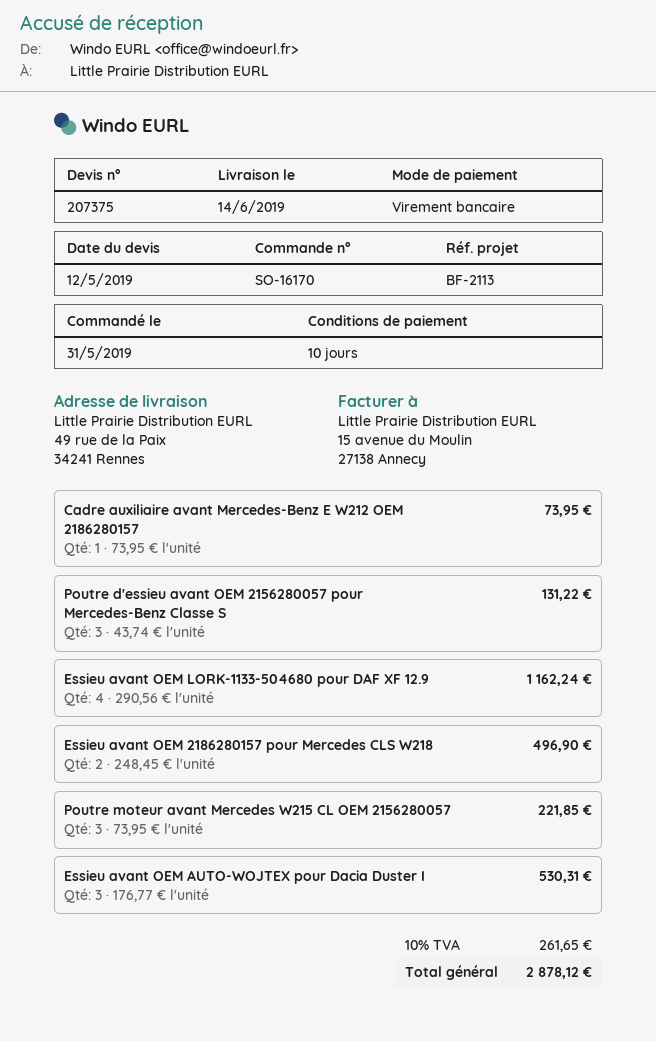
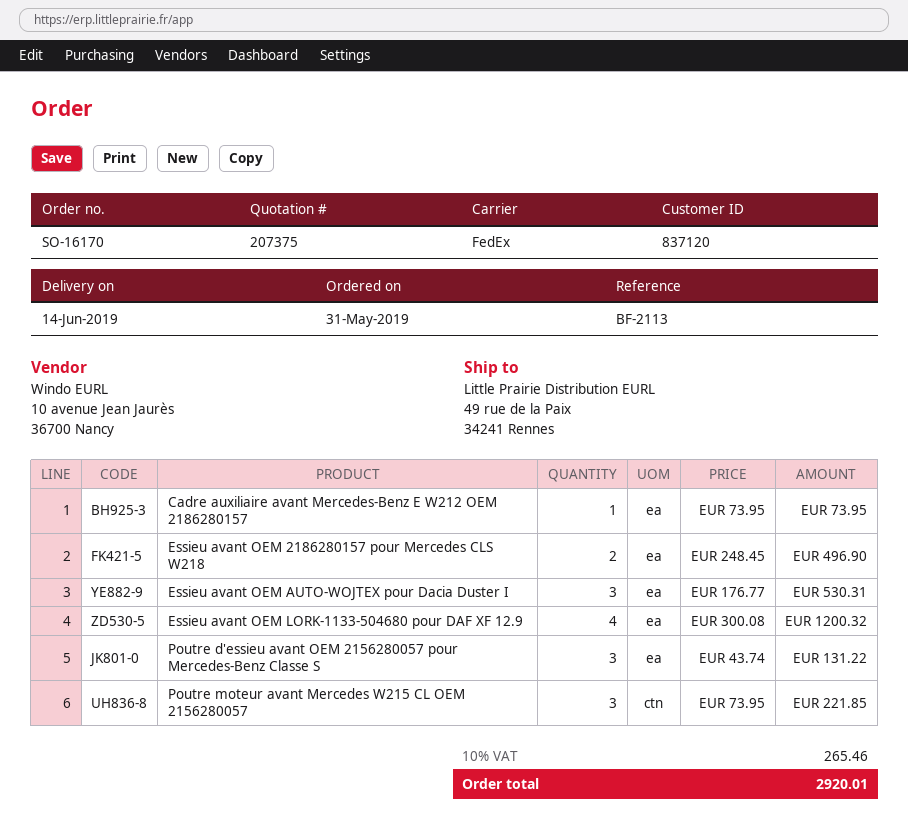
Essieu avant OEM LORK-1133-504680 pour DAF XF 12.9: 4 x 290.56 = 1162.24 -> 4 x 300.08 = 1200.32
tax: 10% = 261.65 -> 10% = 265.46
total: 2878.12 -> 2920.01

